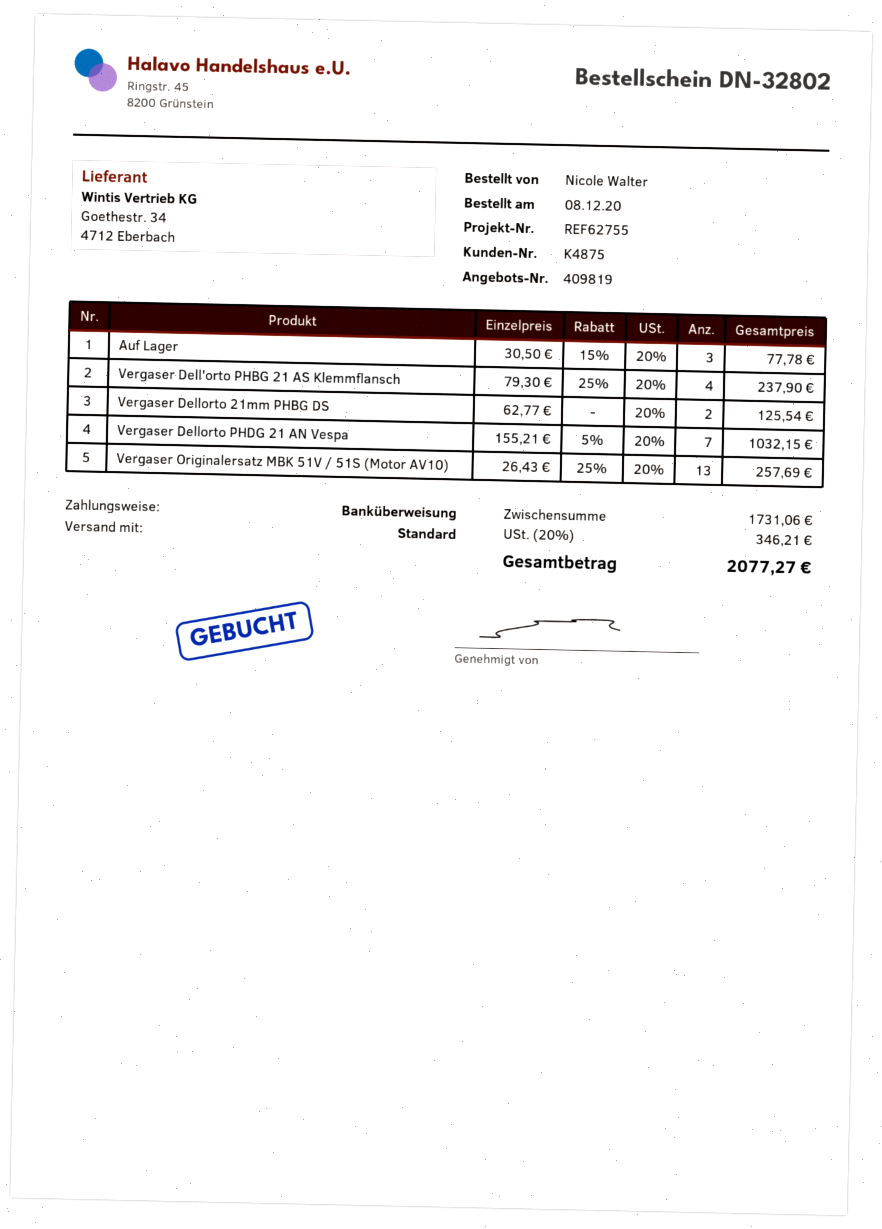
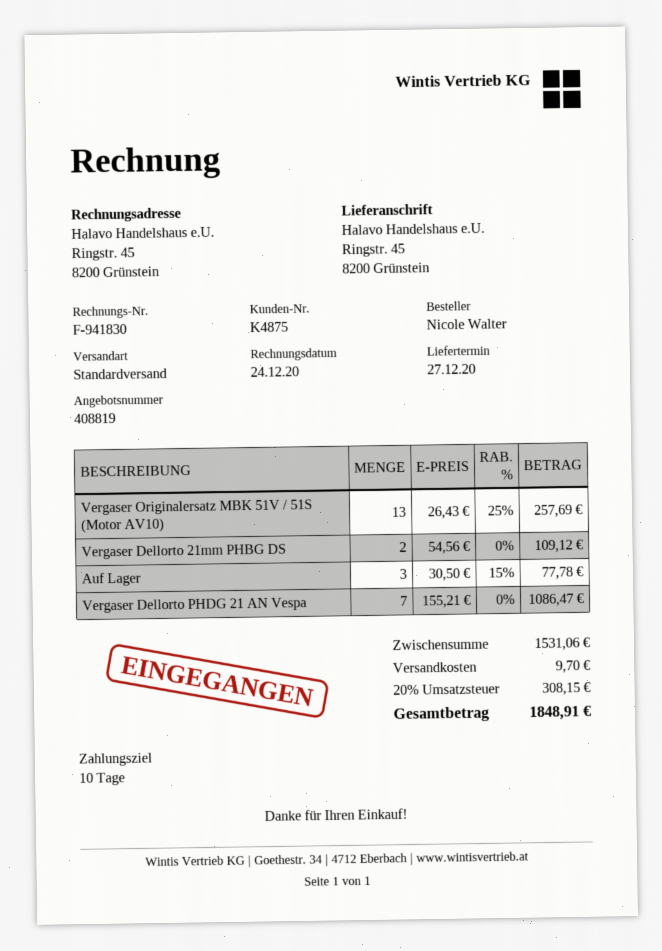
quote number: 409819 -> 408819
Vergaser Dell'orto PHBG 21 AS Klemmflansch: 4 x 79.30 - 25% = 237.90 -> none
Vergaser Dellorto 21mm PHBG DS: 2 x 62.77 = 125.54 -> 2 x 54.56 = 109.12
Vergaser Dellorto PHDG 21 AN Vespa: 7 x 155.21 - 5% = 1032.15 -> 7 x 155.21 = 1086.47
subtotal: 1731.06 -> 1531.06
shipping: none -> 9.70
tax: 20% = 346.21 -> 20% = 308.15
total: 2077.27 -> 1848.91

